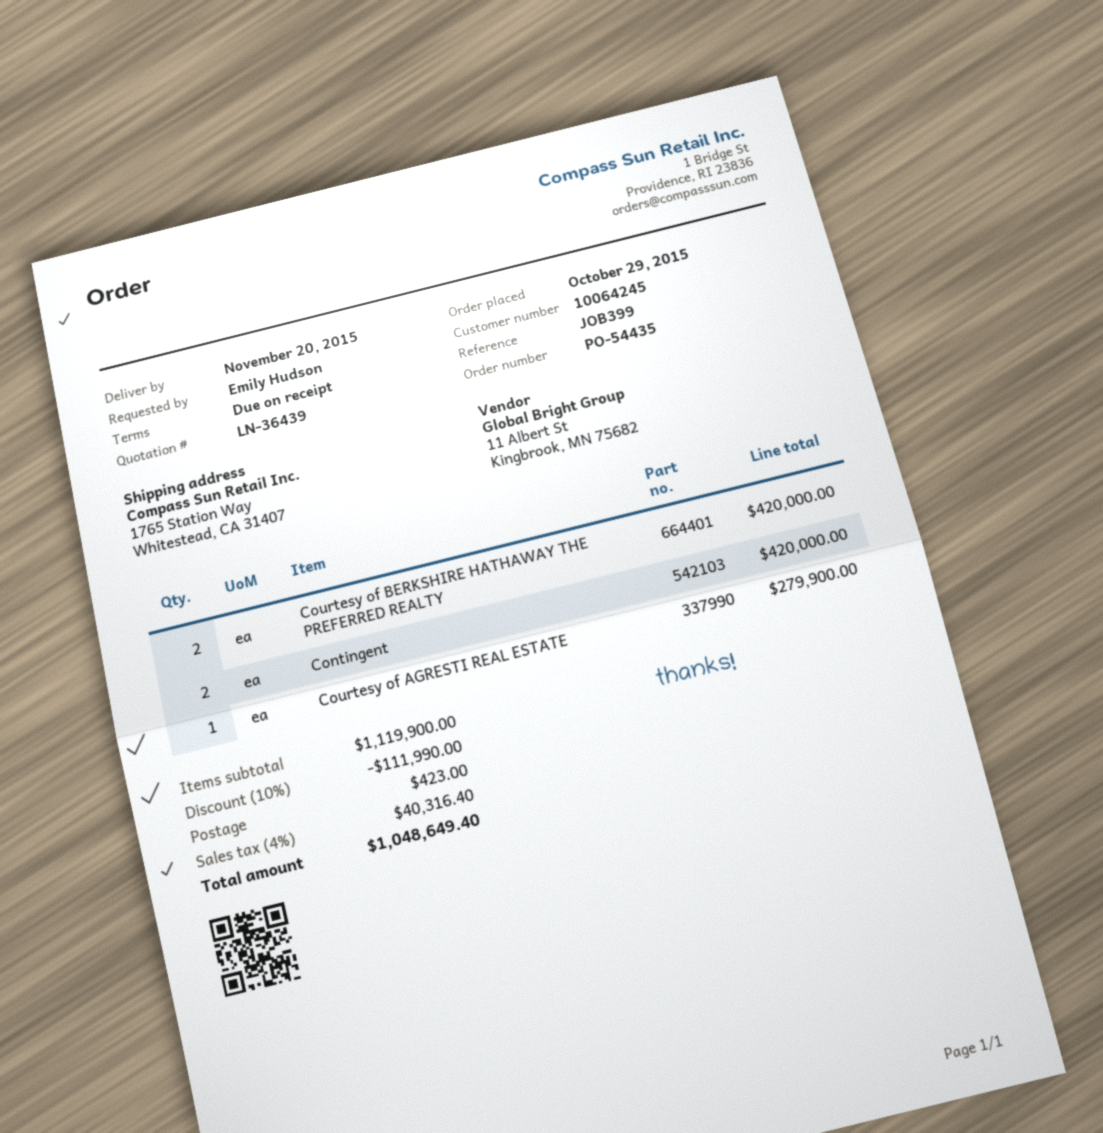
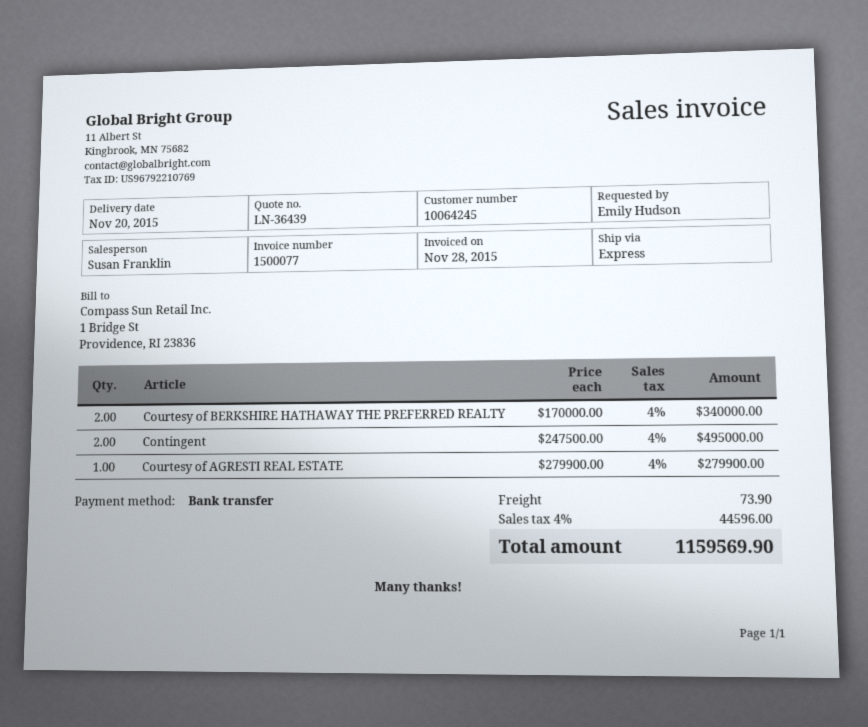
Courtesy of BERKSHIRE HATHAWAY THE PREFERRED REALTY: 2 for 420000.00 -> 2 for 340000.00
Contingent: 2 for 420000.00 -> 2 for 495000.00
discount: 10% = 111990.00 -> none
shipping: 423.00 -> 73.90
tax: 4% = 40316.40 -> 4% = 44596.00
total: 1048649.40 -> 1159569.90

